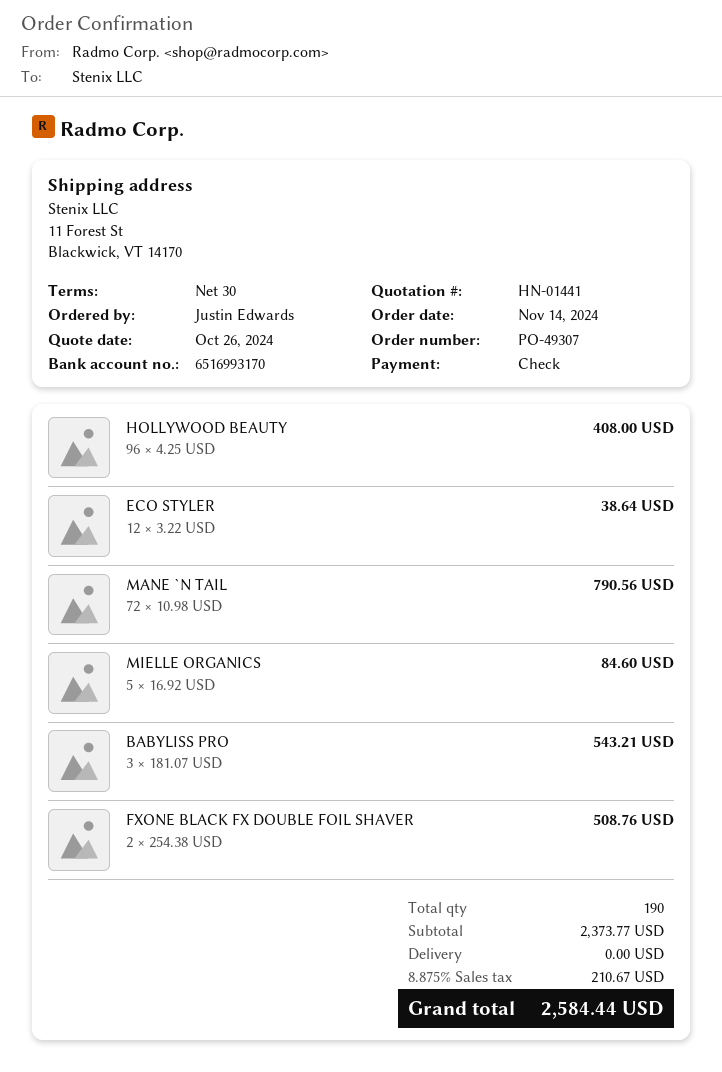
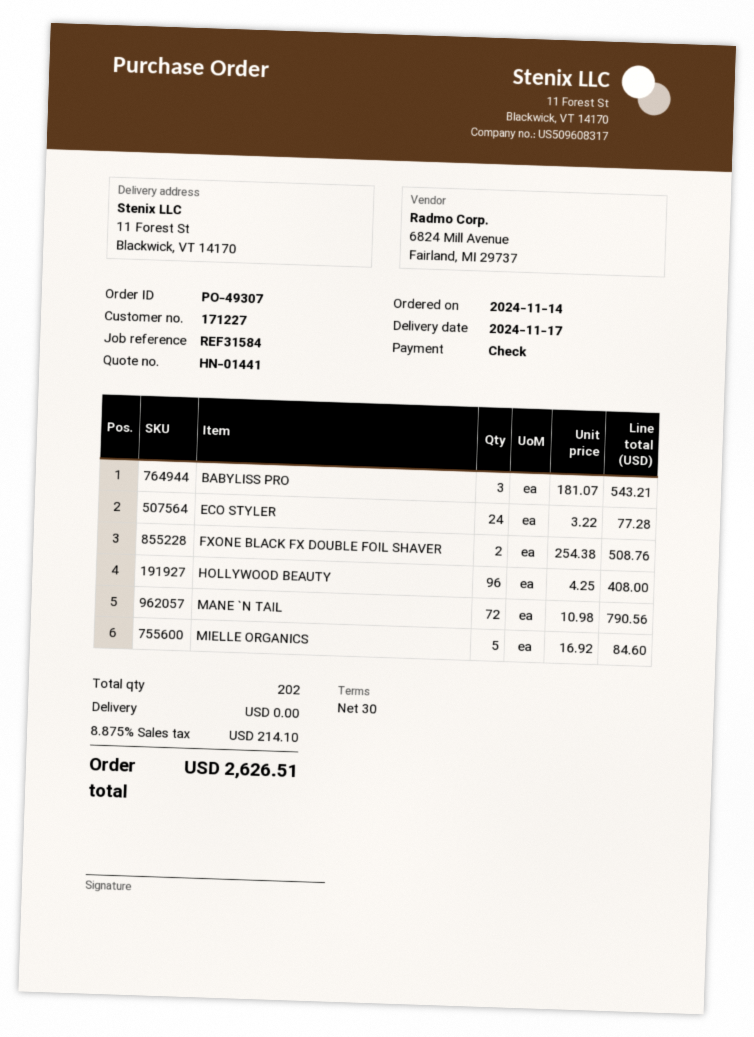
ECO STYLER: 12 x 3.22 = 38.64 -> 24 x 3.22 = 77.28
total quantity: 190 -> 202
tax: 8.875% = 210.67 -> 8.875% = 214.10
total: 2584.44 -> 2626.51

